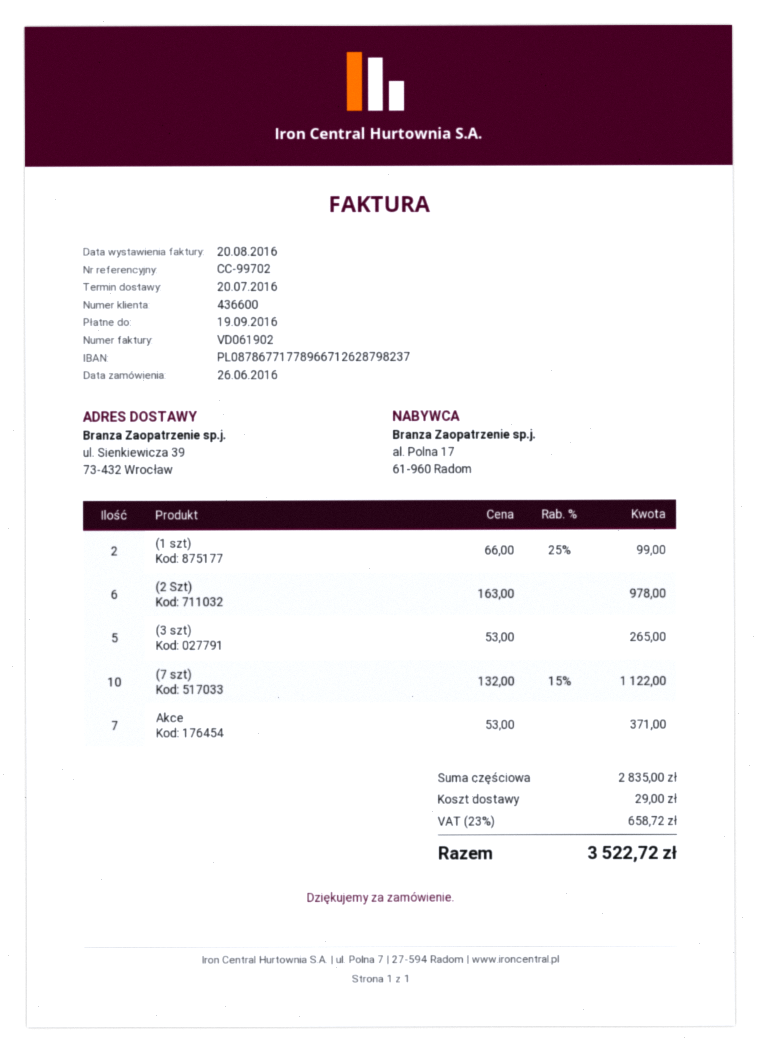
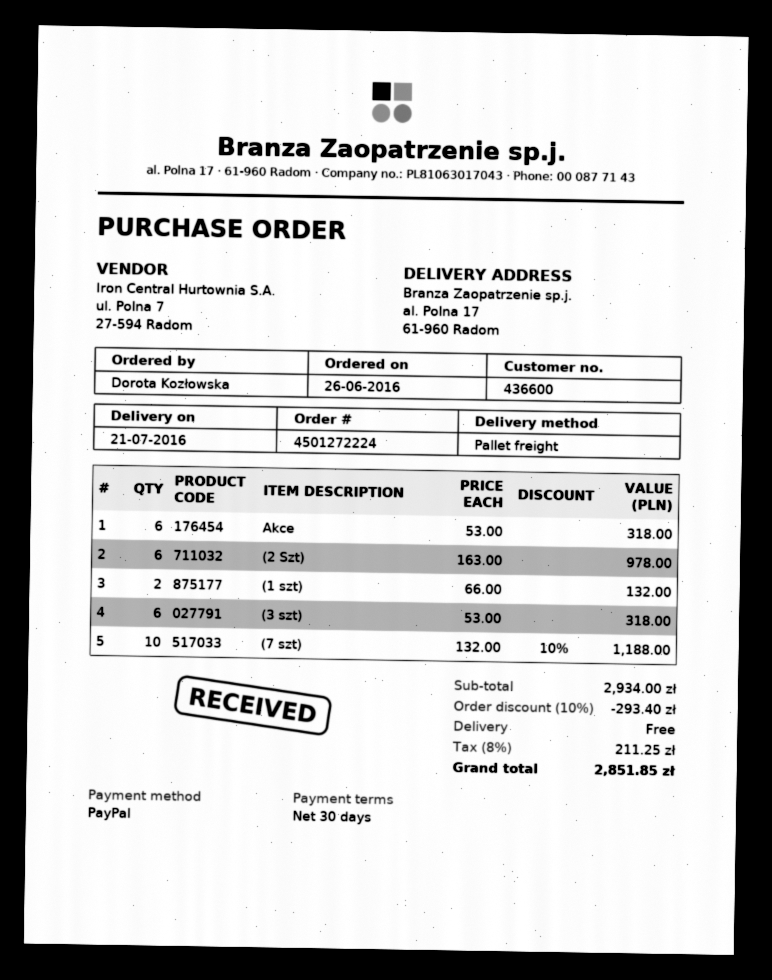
delivery date: 2016-07-20 -> 2016-07-21
ship to: ul. Sienkiewicza 39, 73-432 Wrocław -> al. Polna 17, 61-960 Radom
(1 szt): 2 x 66.00 - 25% = 99.00 -> 2 x 66.00 = 132.00
(3 szt): 5 x 53.00 = 265.00 -> 6 x 53.00 = 318.00
(7 szt): 10 x 132.00 - 15% = 1122.00 -> 10 x 132.00 - 10% = 1188.00
Akce: 7 x 53.00 = 371.00 -> 6 x 53.00 = 318.00
subtotal: 2835.00 -> 2934.00
discount: none -> 10% = 293.40
shipping: 29.00 -> 0.00
tax: 23% = 658.72 -> 8% = 211.25
total: 3522.72 -> 2851.85

